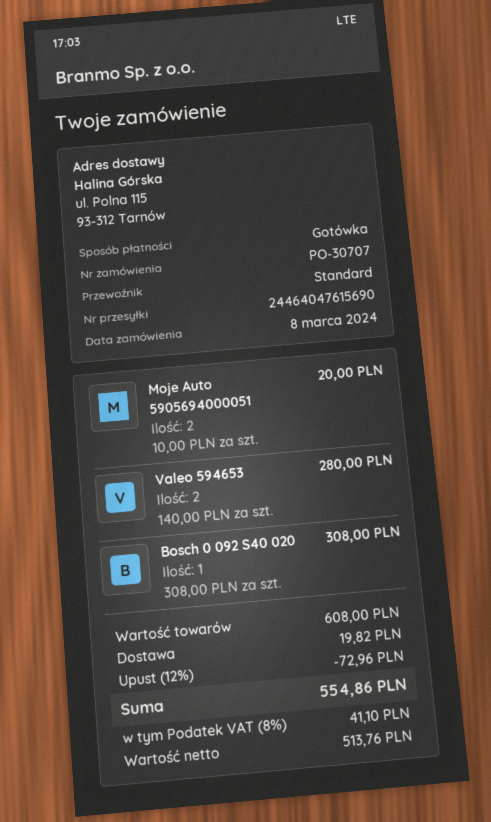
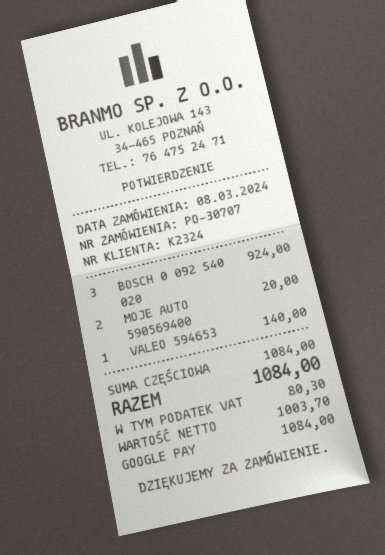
payment method: cash -> Google Pay
Valeo 594653: 2 for 280.00 -> 1 for 140.00
Bosch 0 092 S40 020: 1 for 308.00 -> 3 for 924.00
subtotal: 608.00 -> 1084.00
discount: 12% = 72.96 -> none
shipping: 19.82 -> none
net: 513.76 -> 1003.70
tax: 41.10 -> 80.30
total: 554.86 -> 1084.00

